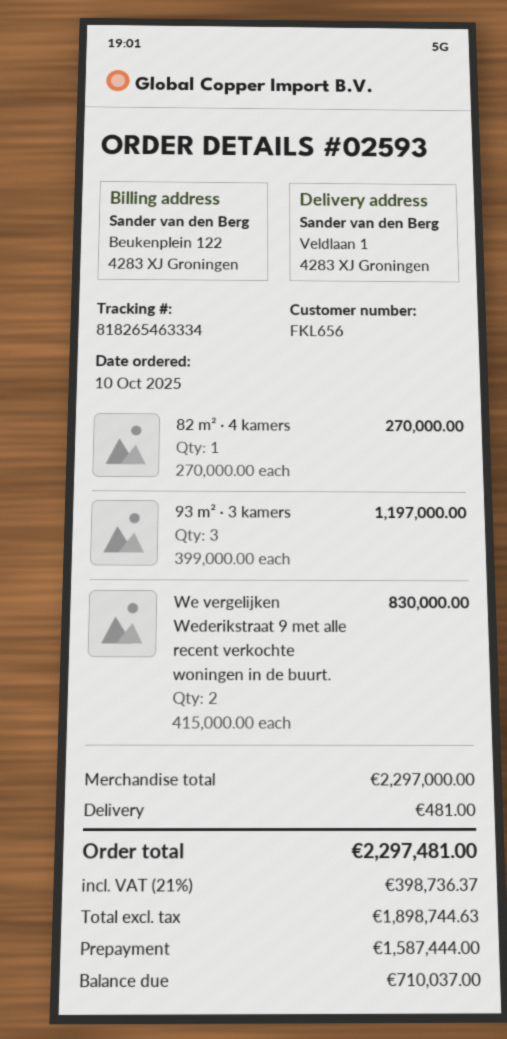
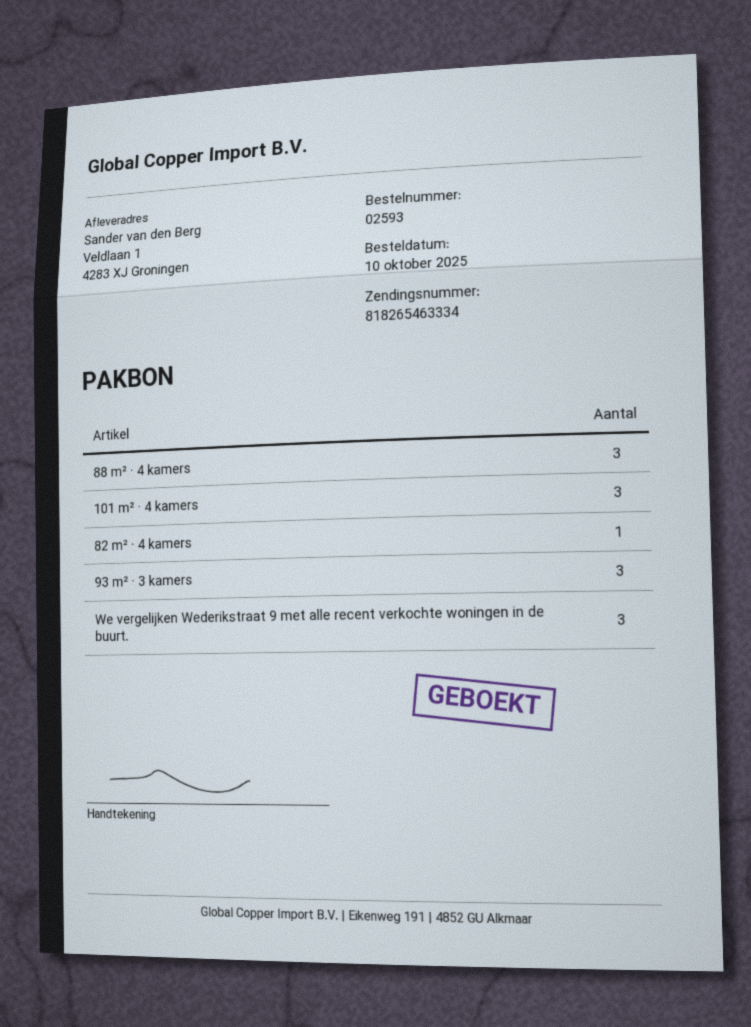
We vergelijken Wederikstraat 9 met alle recent verkochte woningen in de buurt.: 2 -> 3
88 m² · 4 kamers: none -> 3
101 m² · 4 kamers: none -> 3

